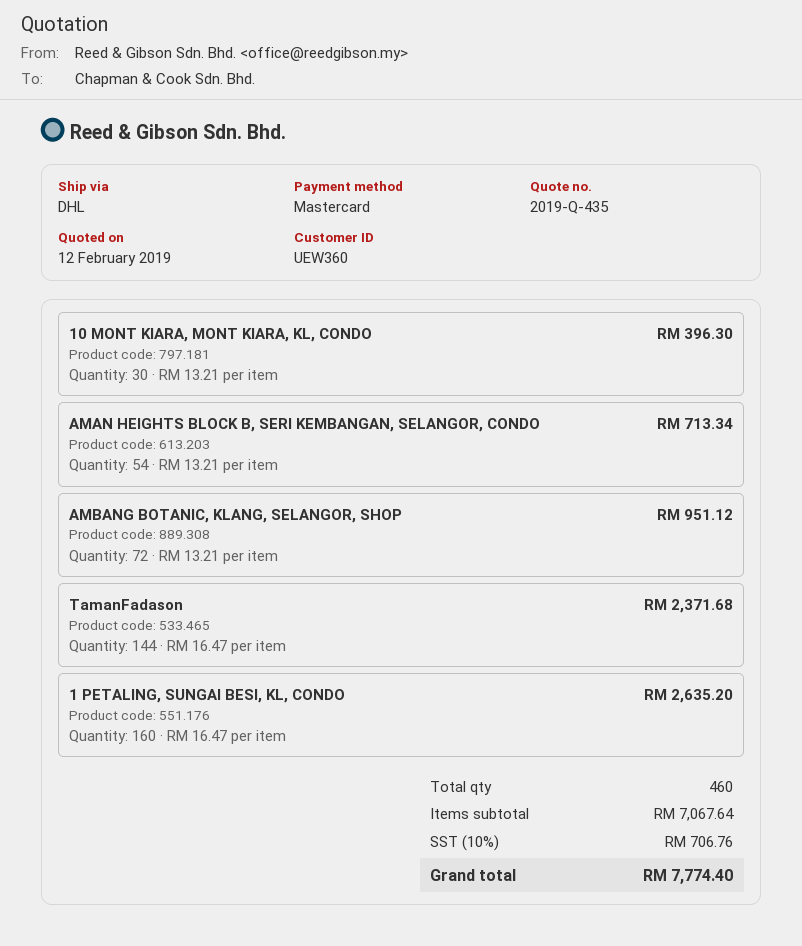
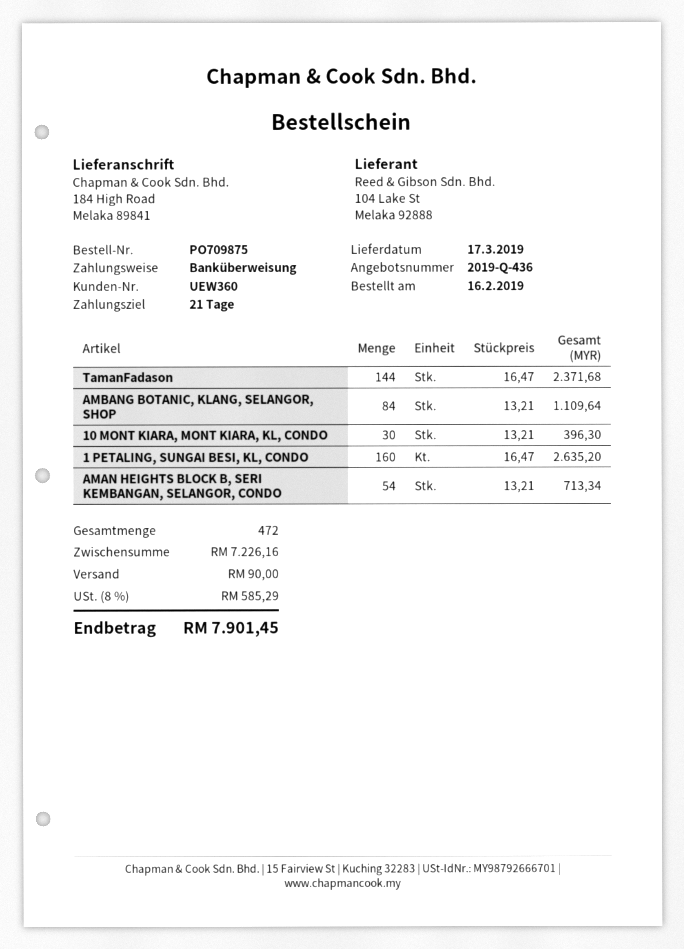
quote number: 2019-Q-435 -> 2019-Q-436
payment method: Mastercard -> bank transfer
AMBANG BOTANIC, KLANG, SELANGOR, SHOP: 72 x 13.21 = 951.12 -> 84 x 13.21 = 1109.64
total quantity: 460 -> 472
subtotal: 7067.64 -> 7226.16
shipping: none -> 90.00
tax: 10% = 706.76 -> 8% = 585.29
total: 7774.40 -> 7901.45

